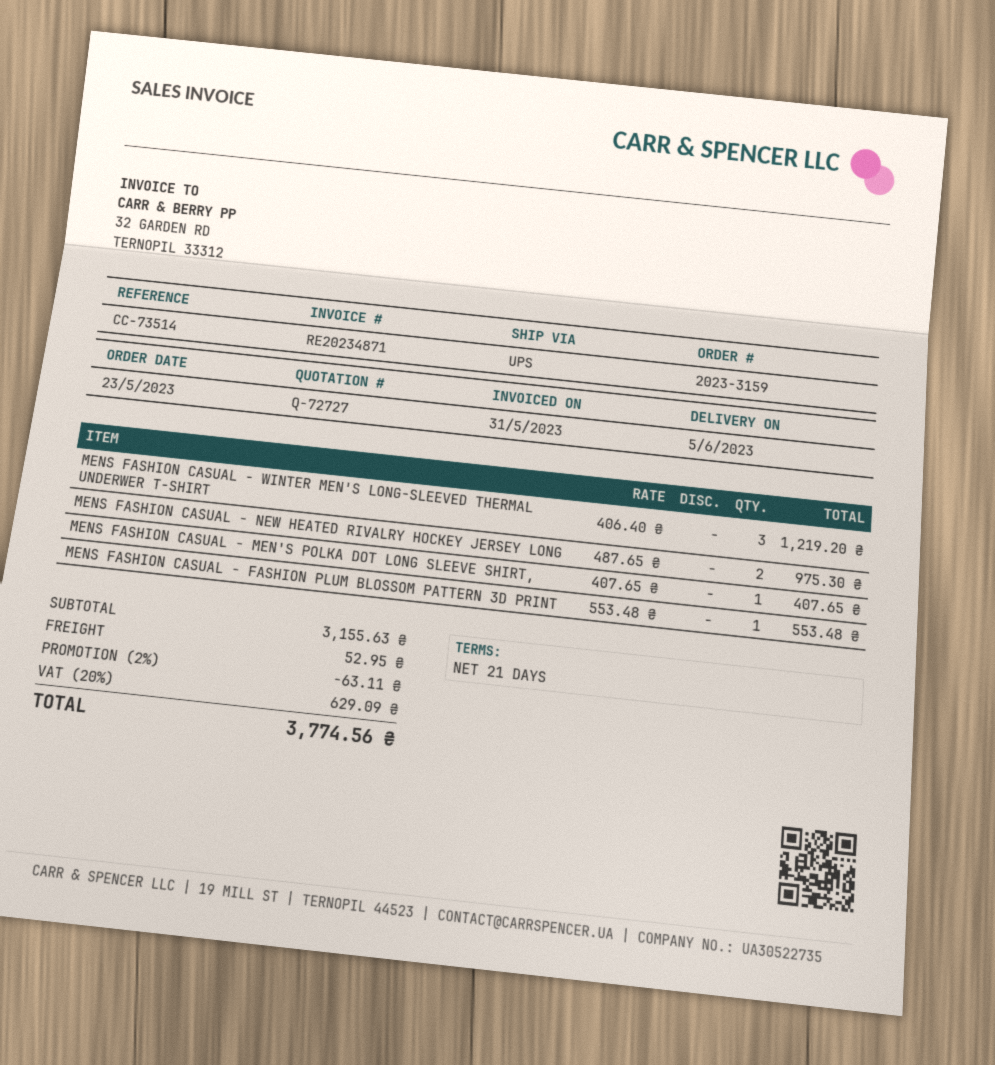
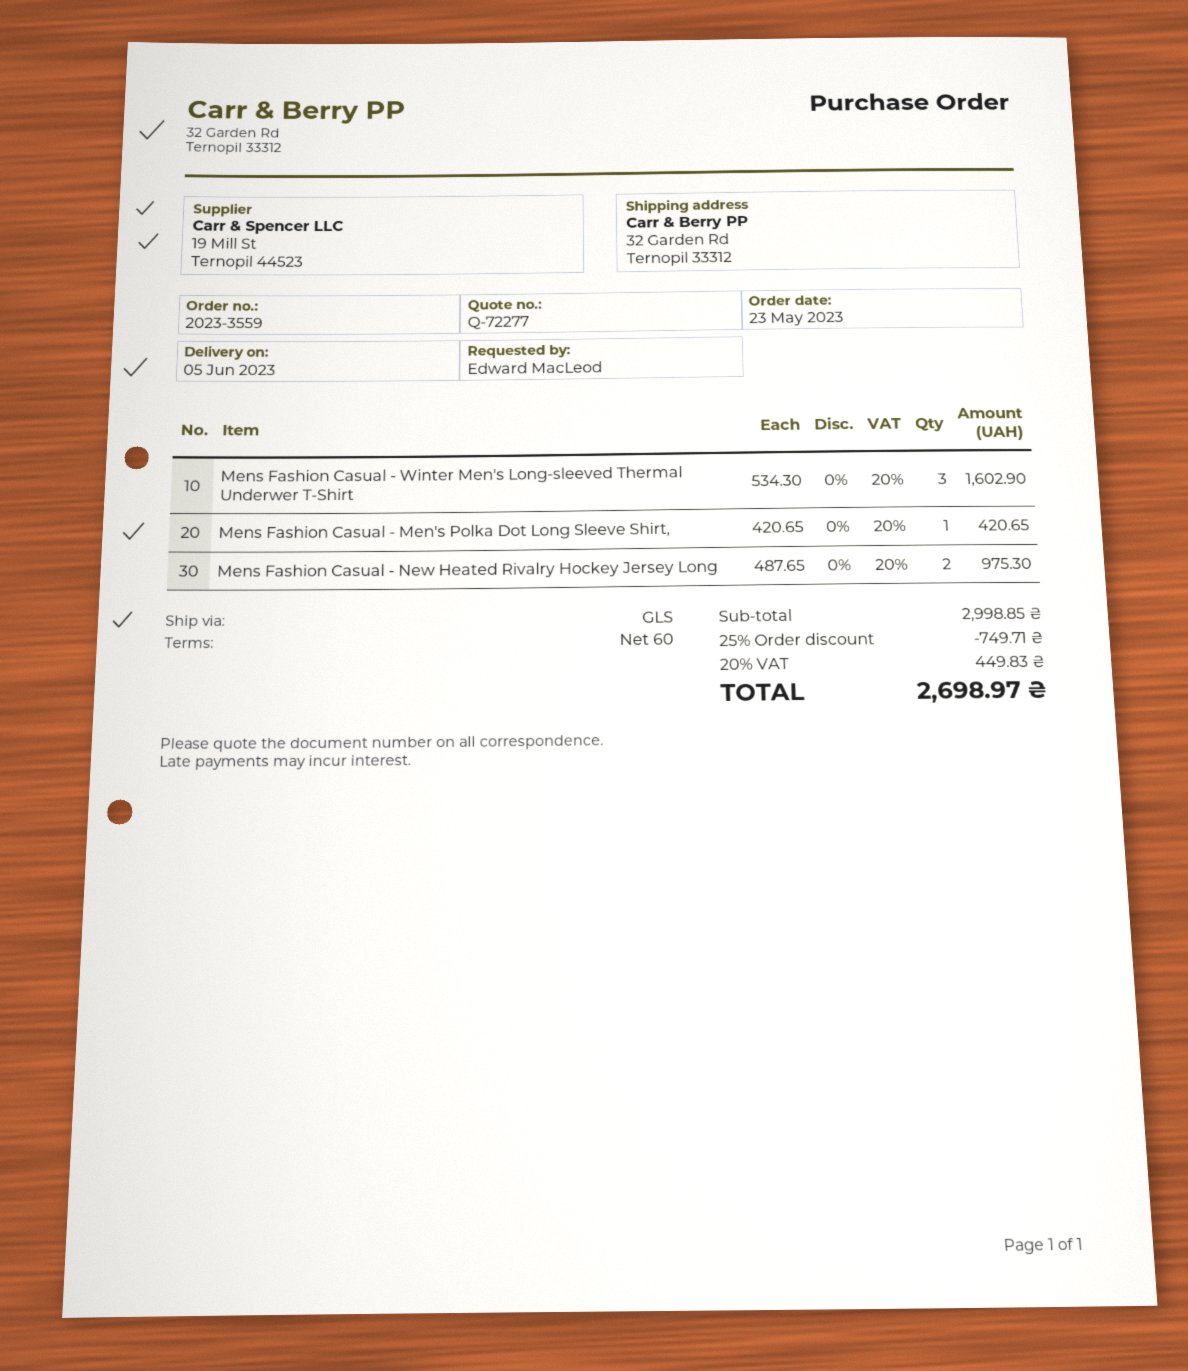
quote number: Q-72727 -> Q-72277
order number: 2023-3159 -> 2023-3559
payment terms: 21 days -> 60 days
shipping method: UPS -> GLS
MENS FASHION CASUAL - WINTER MEN'S LONG-SLEEVED THERMAL UNDERWER T-SHIRT: 3 x 406.40 = 1219.20 -> 3 x 534.30 = 1602.90
MENS FASHION CASUAL - MEN'S POLKA DOT LONG SLEEVE SHIRT,: 1 x 407.65 = 407.65 -> 1 x 420.65 = 420.65
MENS FASHION CASUAL - FASHION PLUM BLOSSOM PATTERN 3D PRINT: 1 x 553.48 = 553.48 -> none
subtotal: 3155.63 -> 2998.85
discount: 2% = 63.11 -> 25% = 749.71
shipping: 52.95 -> none
tax: 20% = 629.09 -> 20% = 449.83
total: 3774.56 -> 2698.97

